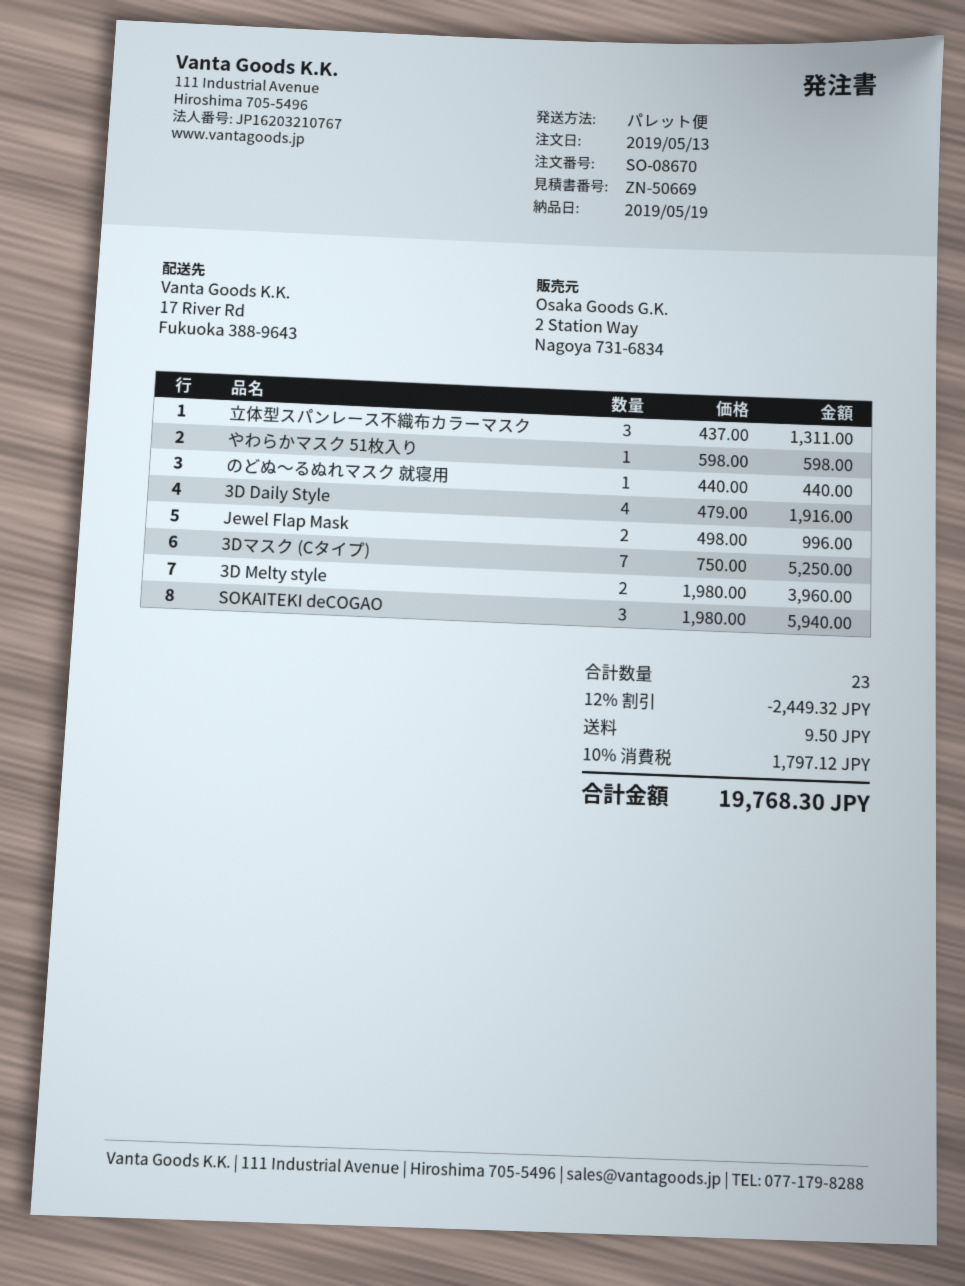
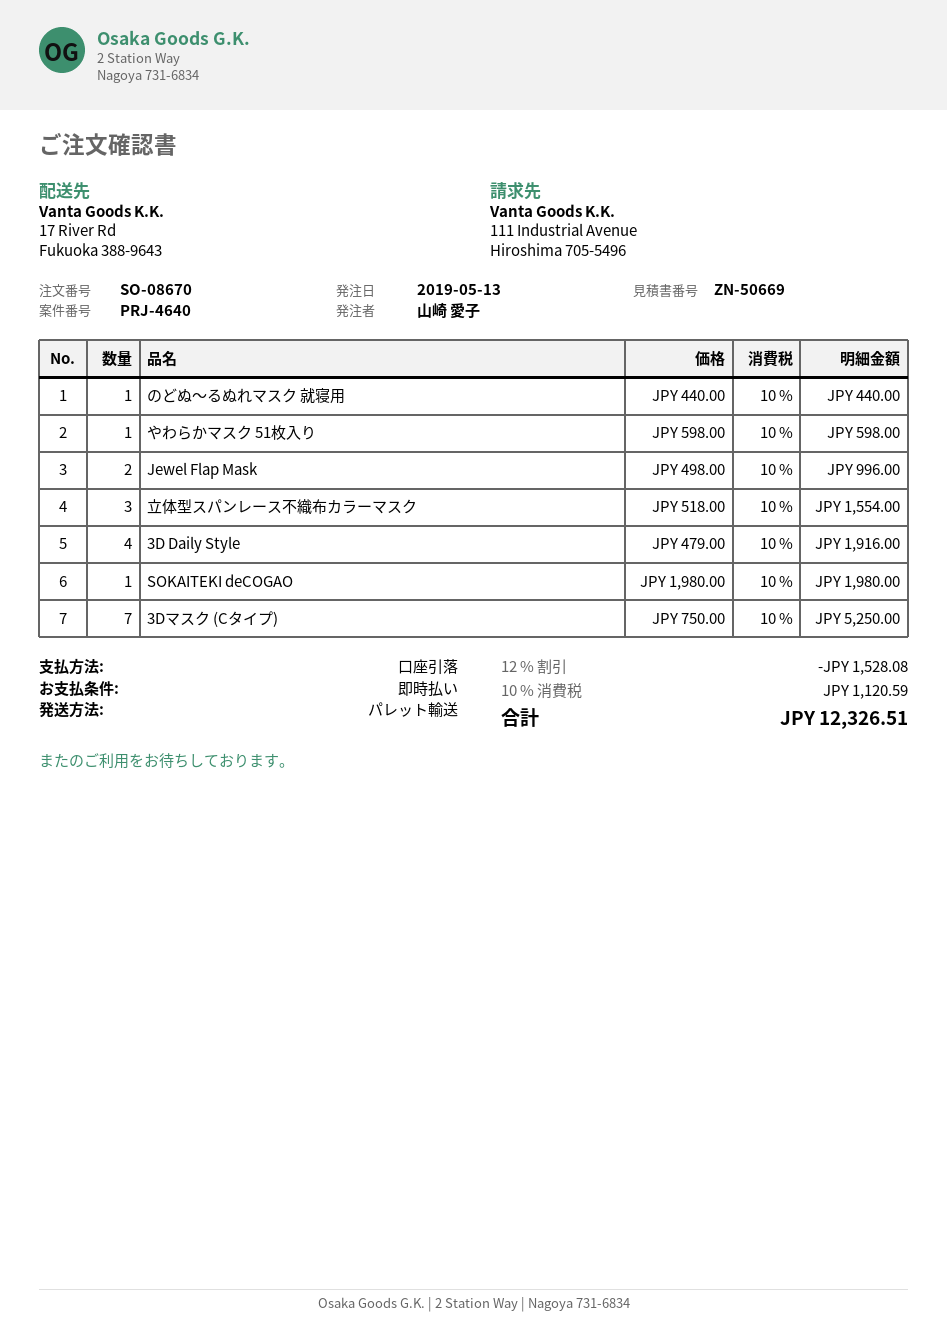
立体型スパンレース不織布カラーマスク: 3 x 437.00 = 1311.00 -> 3 x 518.00 = 1554.00
3D Melty style: 2 x 1980.00 = 3960.00 -> none
SOKAITEKI deCOGAO: 3 x 1980.00 = 5940.00 -> 1 x 1980.00 = 1980.00
discount: 12% = 2449.32 -> 12% = 1528.08
shipping: 9.50 -> none
tax: 10% = 1797.12 -> 10% = 1120.59
total: 19768.30 -> 12326.51

